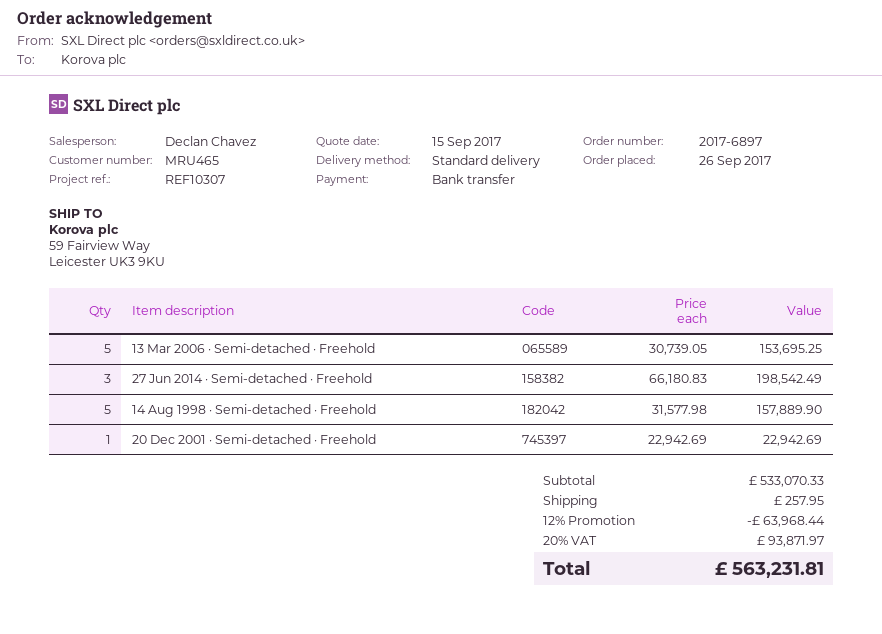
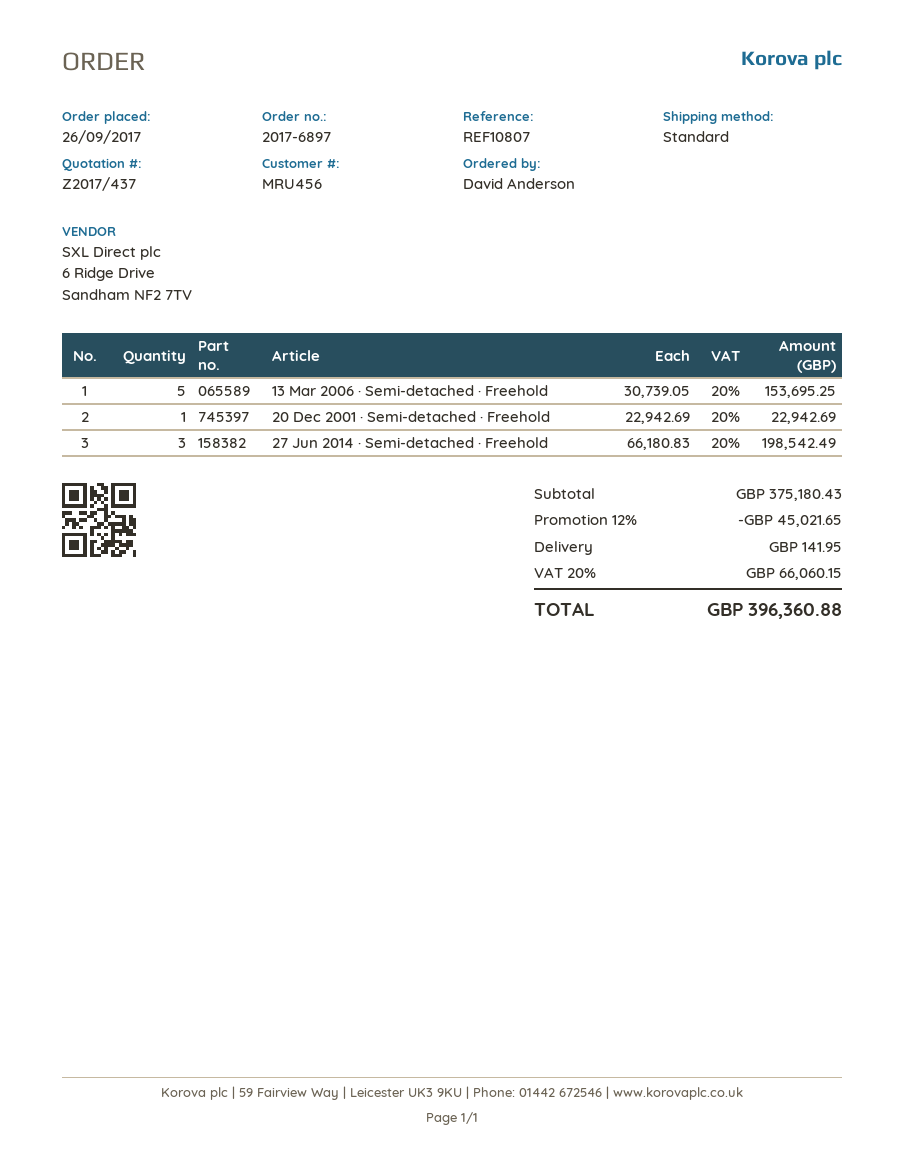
customer number: MRU465 -> MRU456
reference: REF10307 -> REF10807
14 Aug 1998 · Semi-detached · Freehold: 5 x 31577.98 = 157889.90 -> none
subtotal: 533070.33 -> 375180.43
discount: 12% = 63968.44 -> 12% = 45021.65
shipping: 257.95 -> 141.95
tax: 20% = 93871.97 -> 20% = 66060.15
total: 563231.81 -> 396360.88

